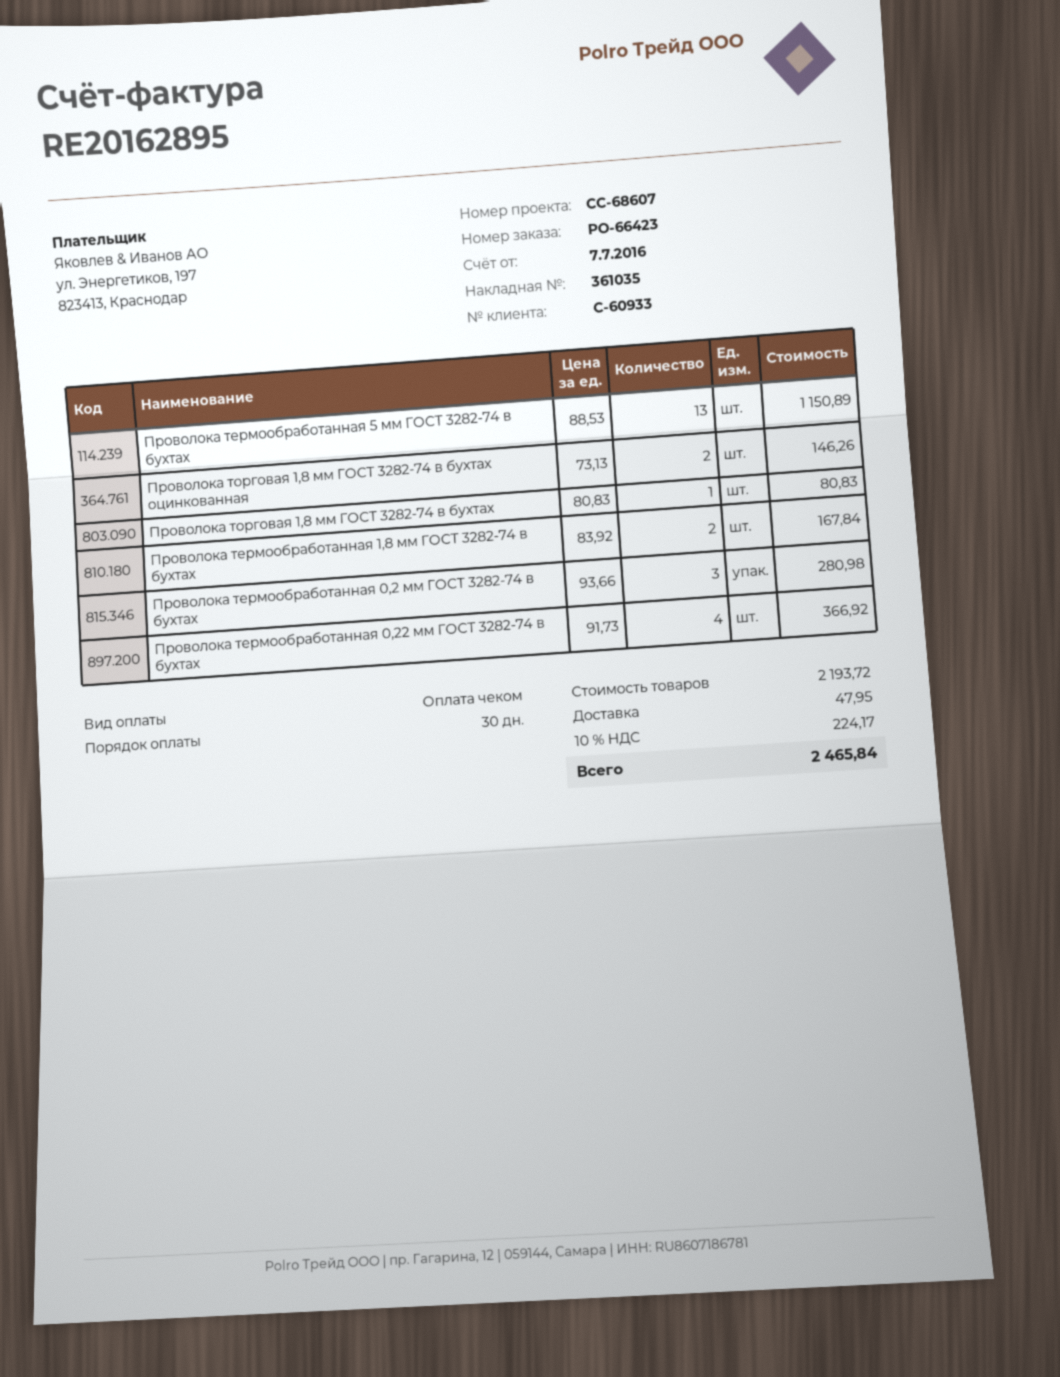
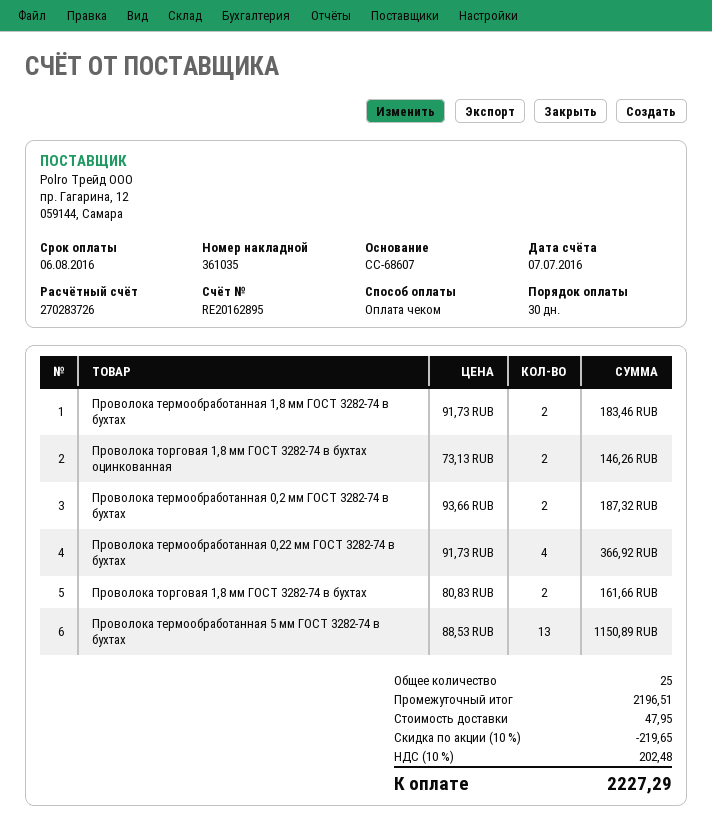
Проволока торговая 1,8 мм ГОСТ 3282-74 в бухтах: 1 x 80.83 = 80.83 -> 2 x 80.83 = 161.66
Проволока термообработанная 1,8 мм ГОСТ 3282-74 в бухтах: 2 x 83.92 = 167.84 -> 2 x 91.73 = 183.46
Проволока термообработанная 0,2 мм ГОСТ 3282-74 в бухтах: 3 x 93.66 = 280.98 -> 2 x 93.66 = 187.32
subtotal: 2193.72 -> 2196.51
discount: none -> 10% = 219.65
tax: 10% = 224.17 -> 10% = 202.48
total: 2465.84 -> 2227.29

